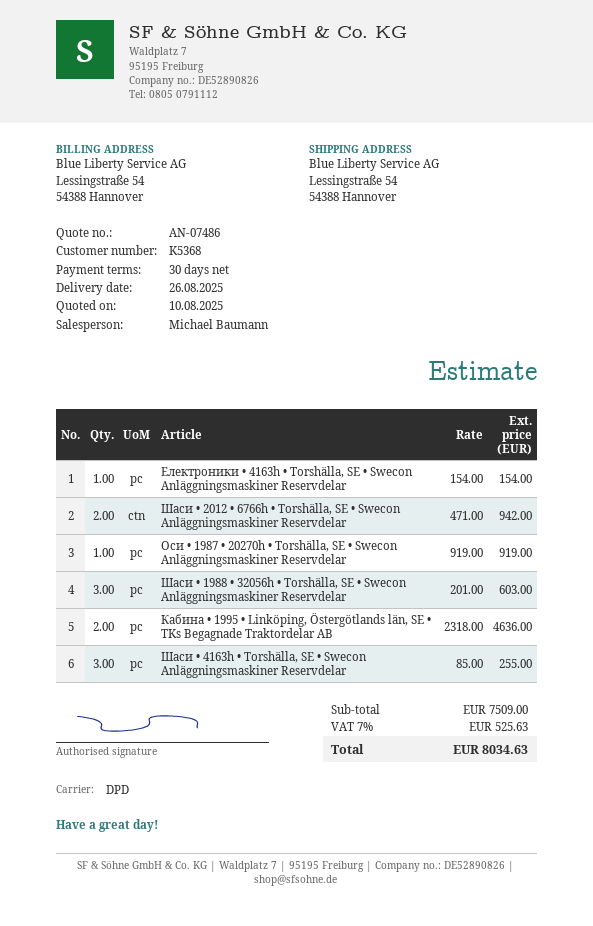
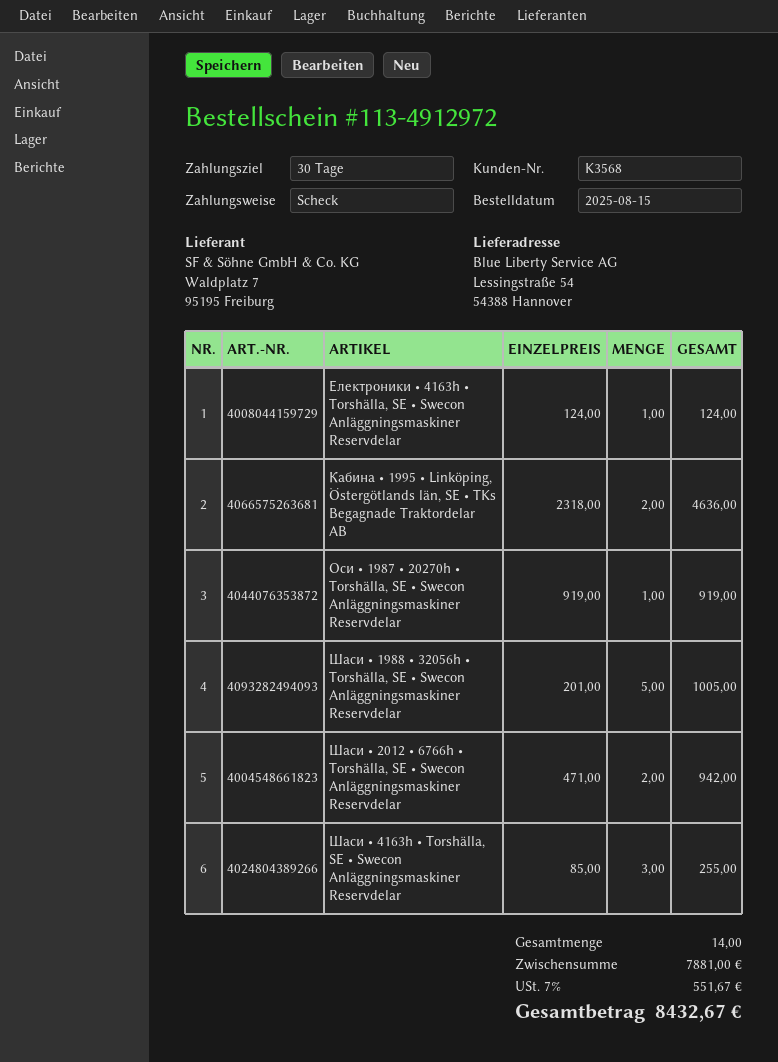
customer number: K5368 -> K3568
Електроники • 4163h • Torshälla, SE • Swecon Anläggningsmaskiner Reservdelar: 1 x 154.00 = 154.00 -> 1 x 124.00 = 124.00
Шаси • 1988 • 32056h • Torshälla, SE • Swecon Anläggningsmaskiner Reservdelar: 3 x 201.00 = 603.00 -> 5 x 201.00 = 1005.00
subtotal: 7509.00 -> 7881.00
tax: 7% = 525.63 -> 7% = 551.67
total: 8034.63 -> 8432.67

